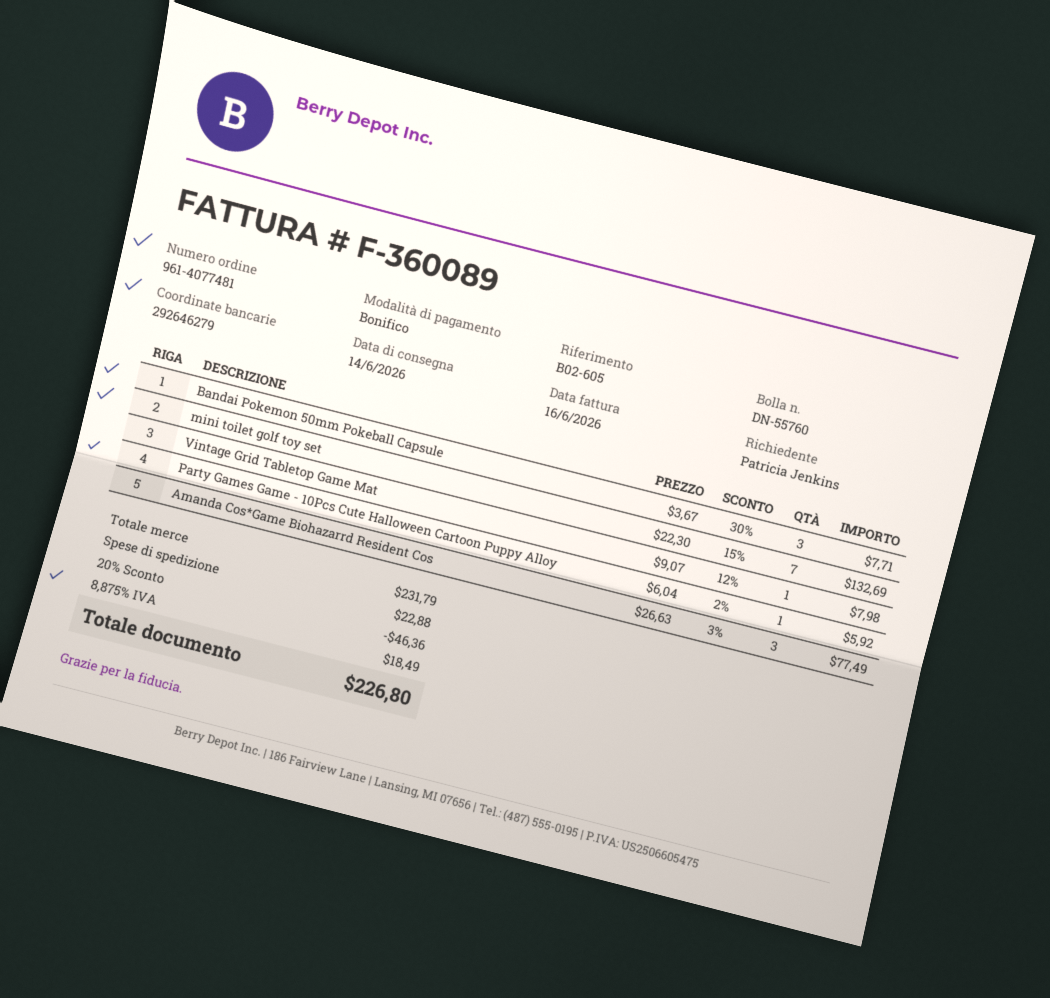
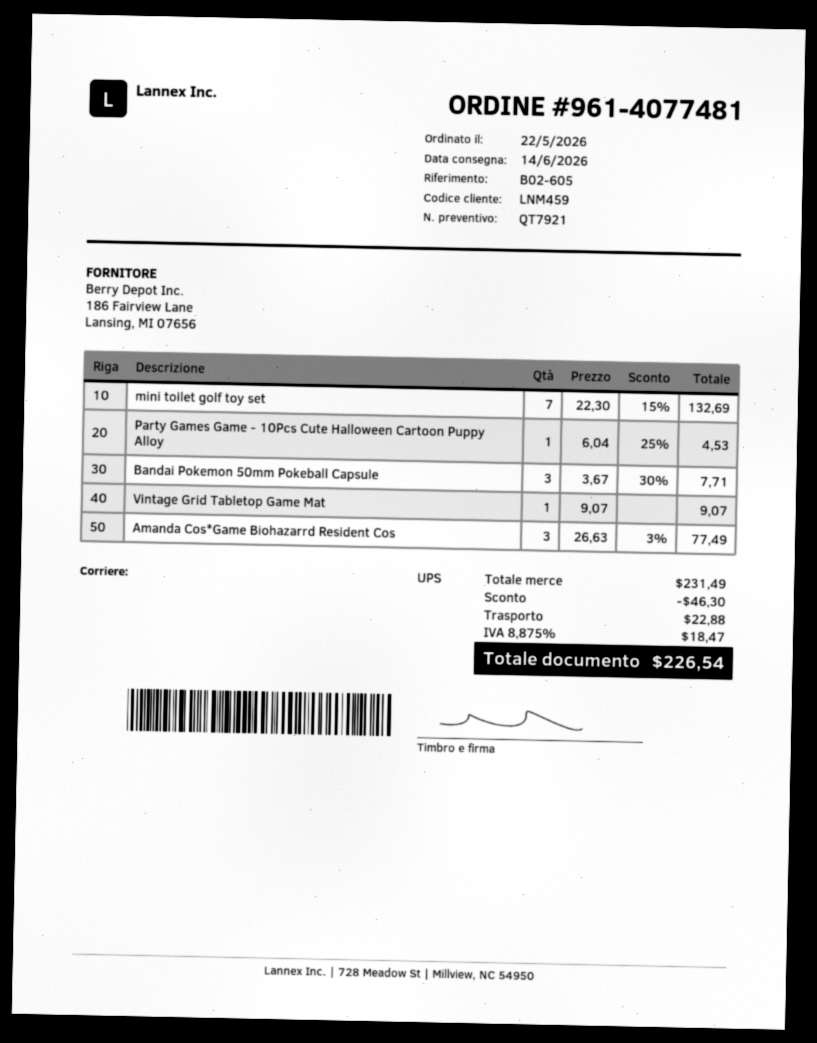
Vintage Grid Tabletop Game Mat: 1 x 9.07 - 12% = 7.98 -> 1 x 9.07 = 9.07
Party Games Game - 10Pcs Cute Halloween Cartoon Puppy Alloy: 1 x 6.04 - 2% = 5.92 -> 1 x 6.04 - 25% = 4.53
subtotal: 231.79 -> 231.49
discount: 46.36 -> 46.30
tax: 8.875% = 18.49 -> 8.875% = 18.47
total: 226.80 -> 226.54

